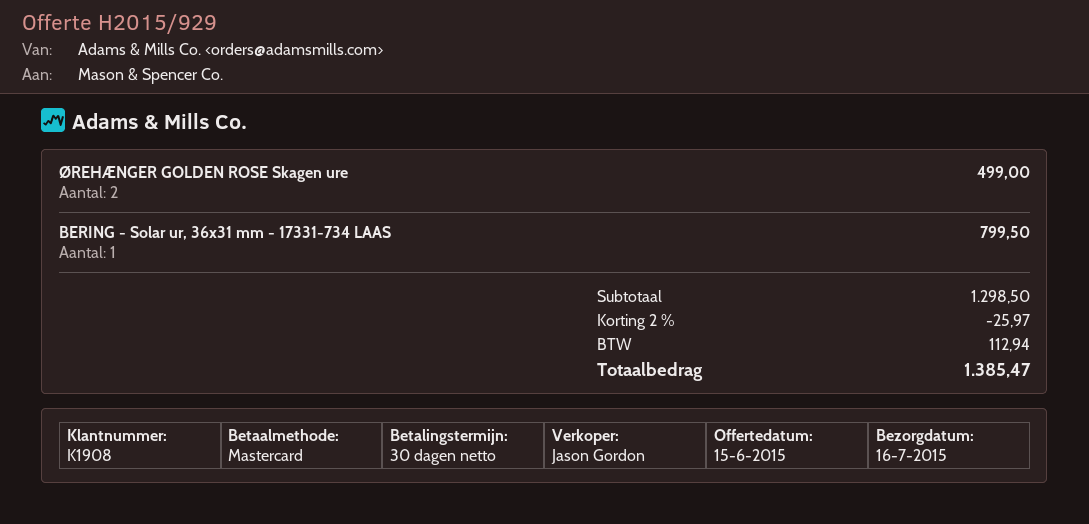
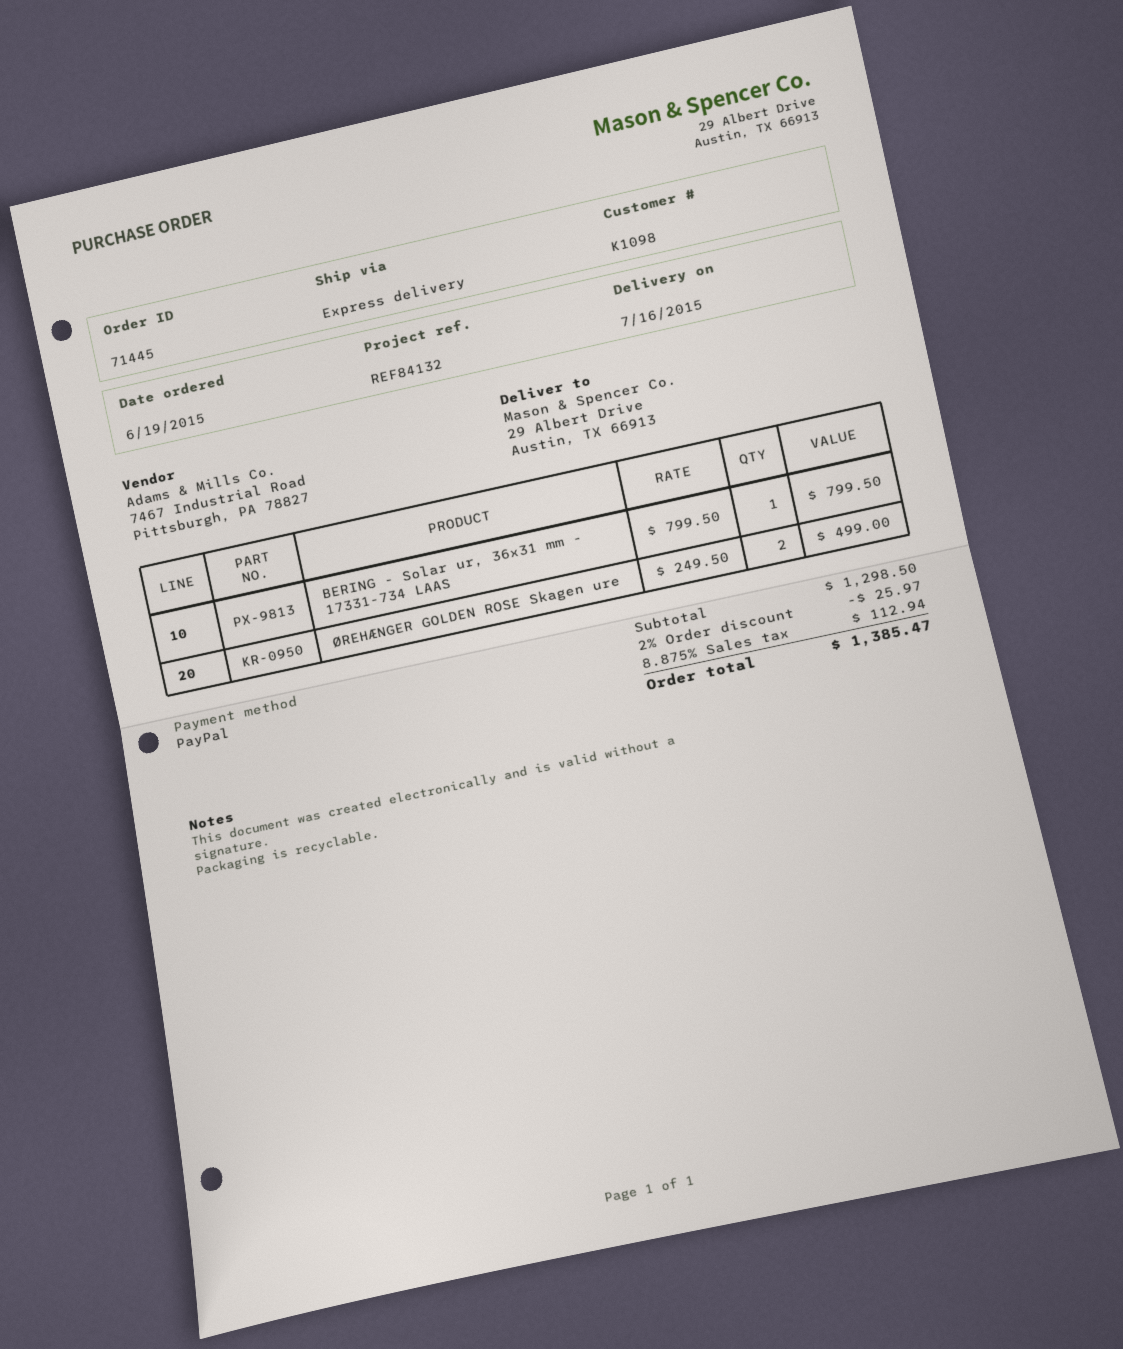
customer number: K1908 -> K1098
payment method: Mastercard -> PayPal

